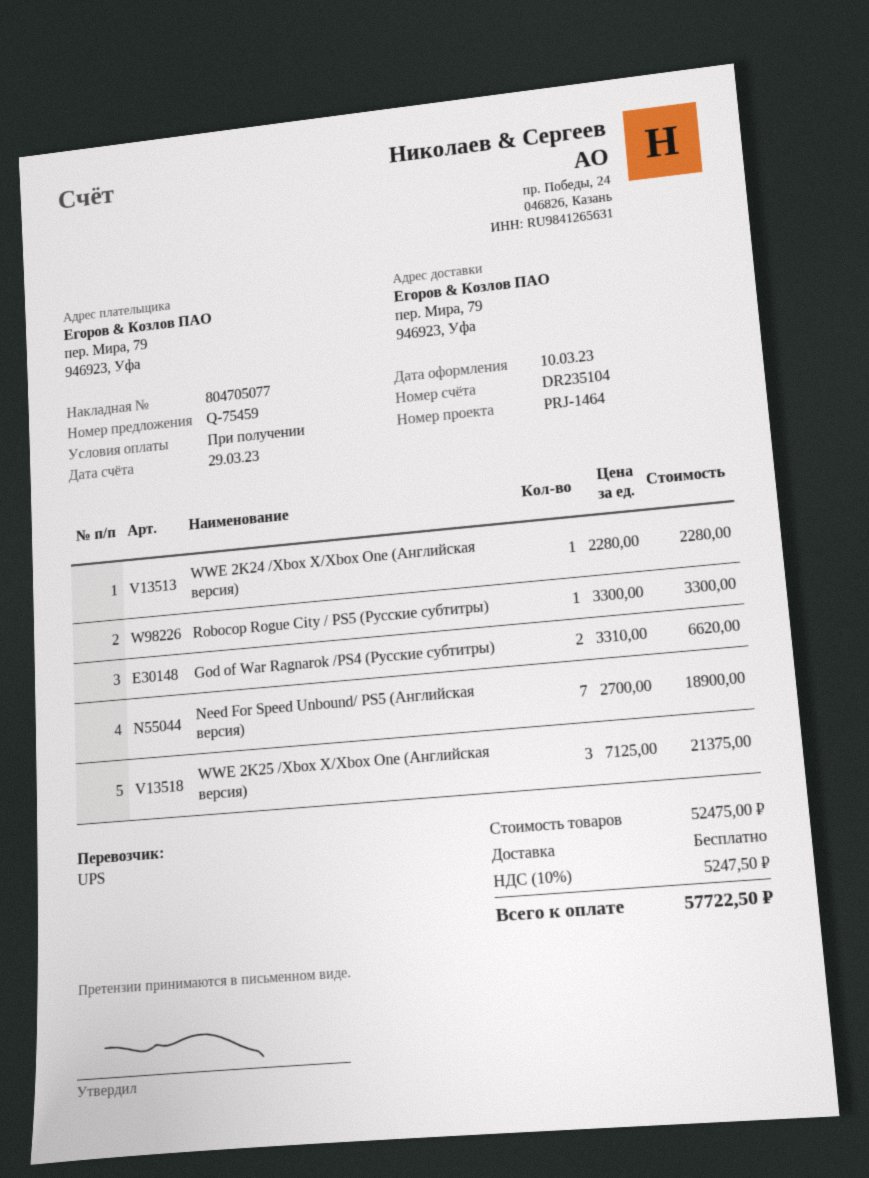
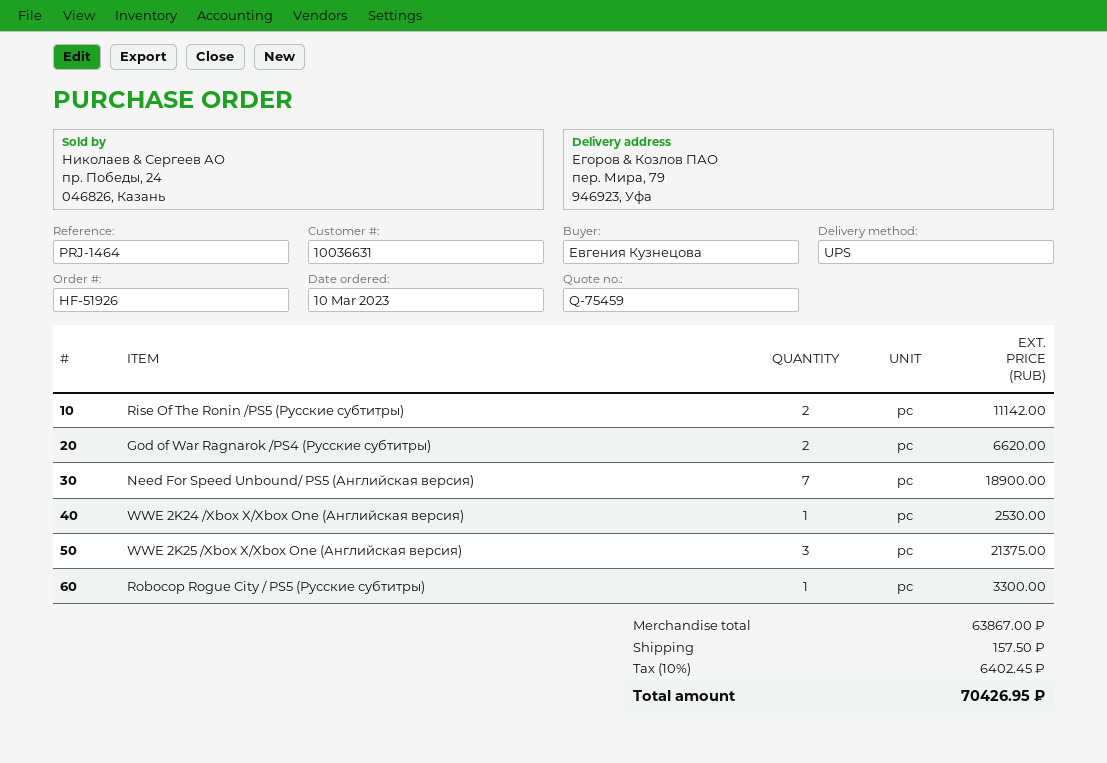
WWE 2K24 /Xbox X/Xbox One (Английская версия): 1 for 2280.00 -> 1 for 2530.00
Rise Of The Ronin /PS5 (Русские субтитры): none -> 2 for 11142.00
subtotal: 52475.00 -> 63867.00
shipping: 0.00 -> 157.50
tax: 10% = 5247.50 -> 10% = 6402.45
total: 57722.50 -> 70426.95

